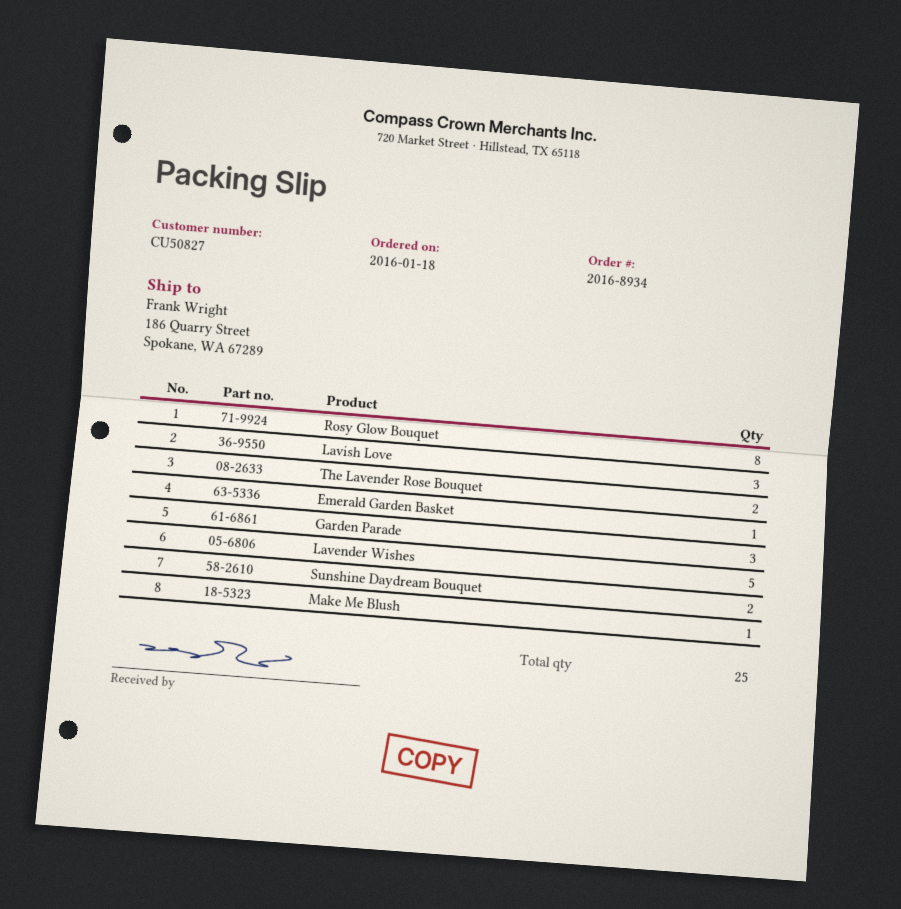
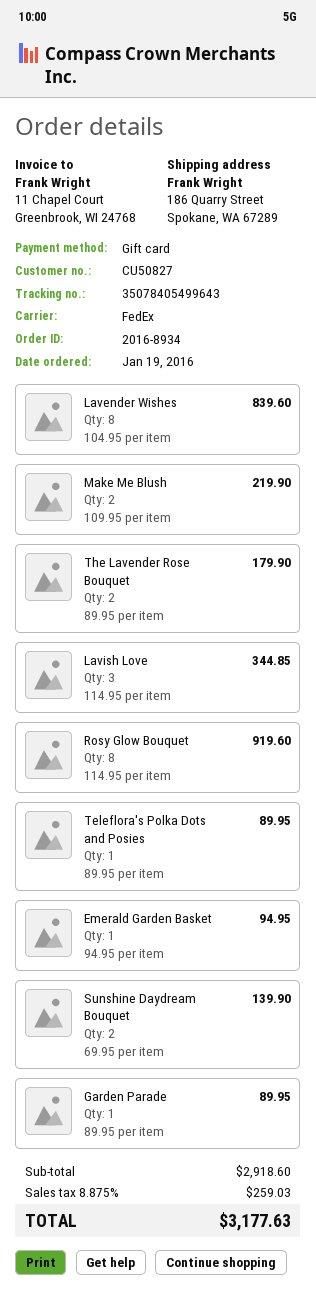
order date: 2016-01-18 -> 2016-01-19
Garden Parade: 3 -> 1
Lavender Wishes: 5 -> 8
Make Me Blush: 1 -> 2
Teleflora's Polka Dots and Posies: none -> 1

